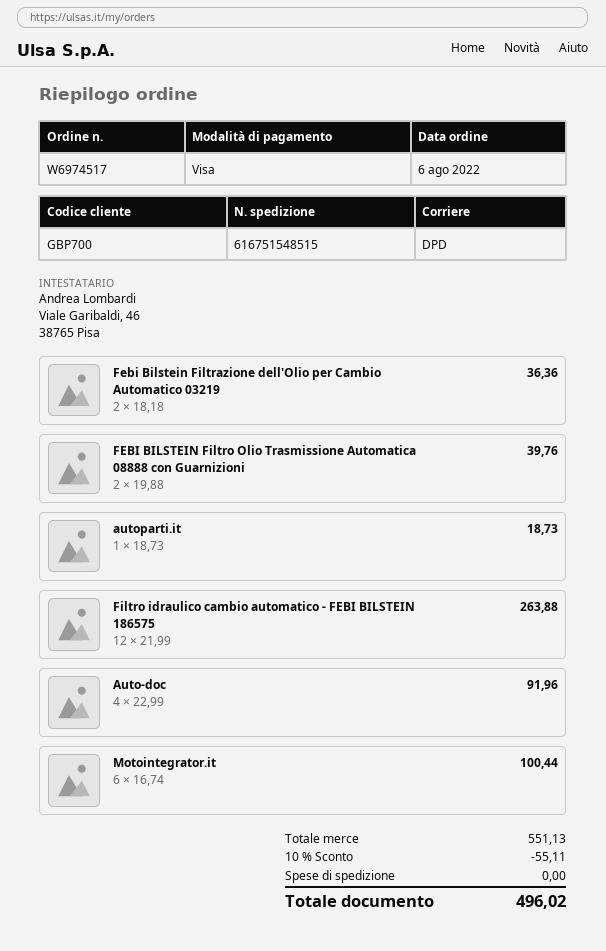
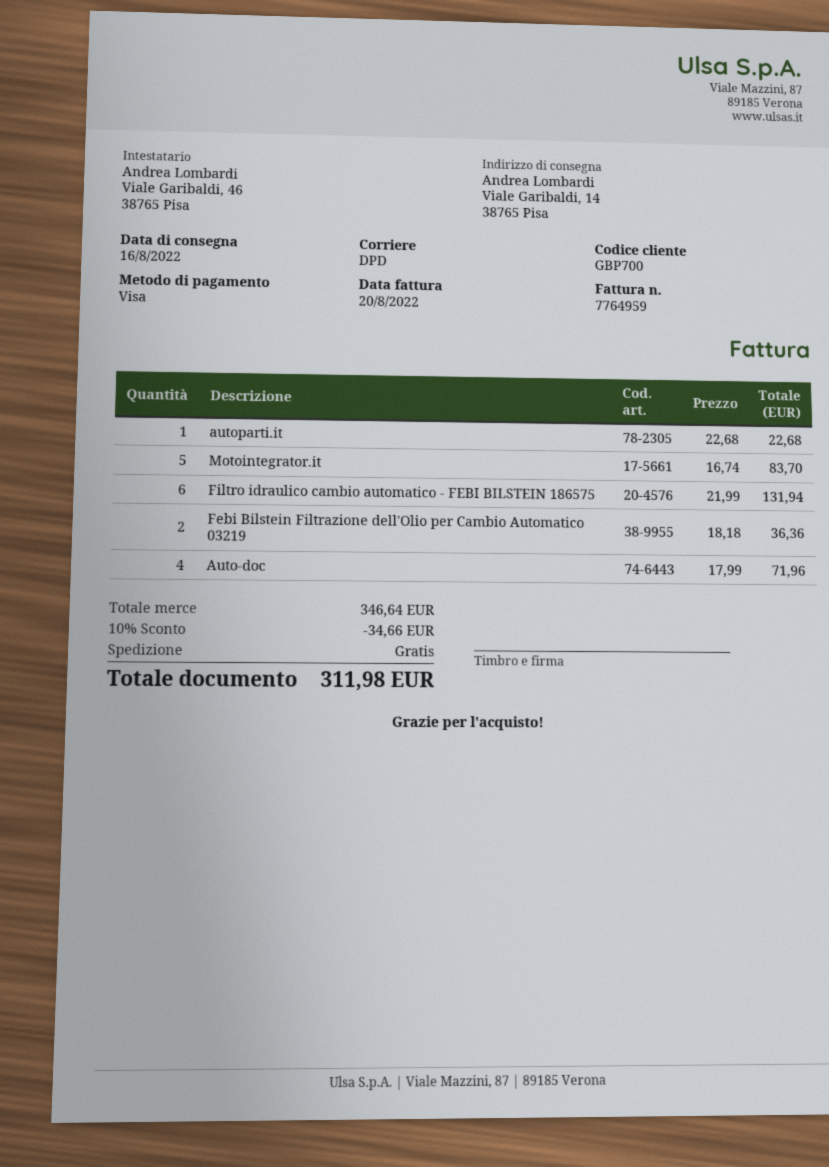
FEBI BILSTEIN Filtro Olio Trasmissione Automatica 08888 con Guarnizioni: 2 x 19.88 = 39.76 -> none
autoparti.it: 1 x 18.73 = 18.73 -> 1 x 22.68 = 22.68
Filtro idraulico cambio automatico - FEBI BILSTEIN 186575: 12 x 21.99 = 263.88 -> 6 x 21.99 = 131.94
Auto-doc: 4 x 22.99 = 91.96 -> 4 x 17.99 = 71.96
Motointegrator.it: 6 x 16.74 = 100.44 -> 5 x 16.74 = 83.70
subtotal: 551.13 -> 346.64
discount: 10% = 55.11 -> 10% = 34.66
total: 496.02 -> 311.98

